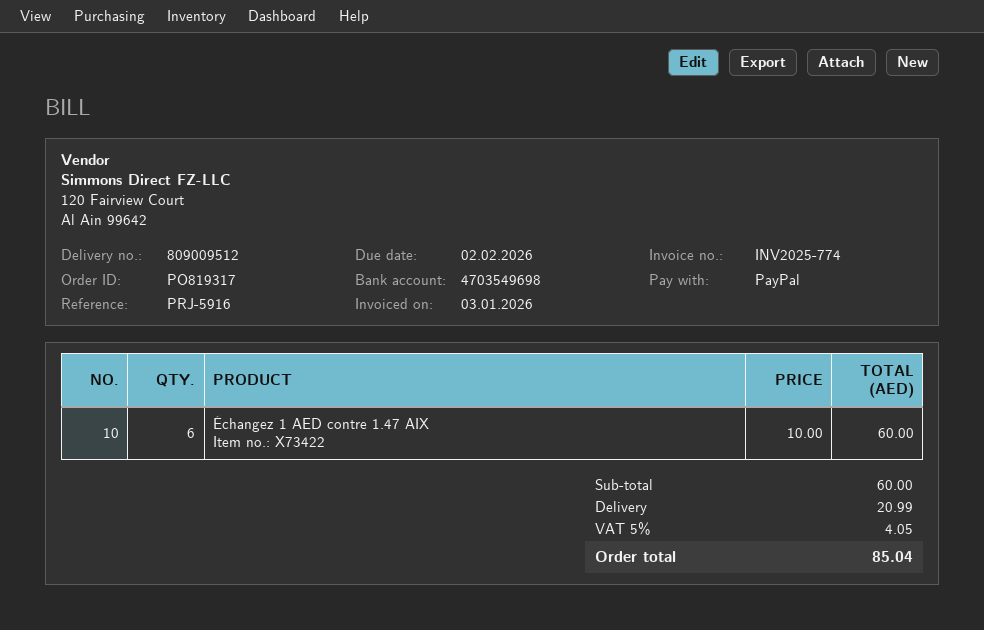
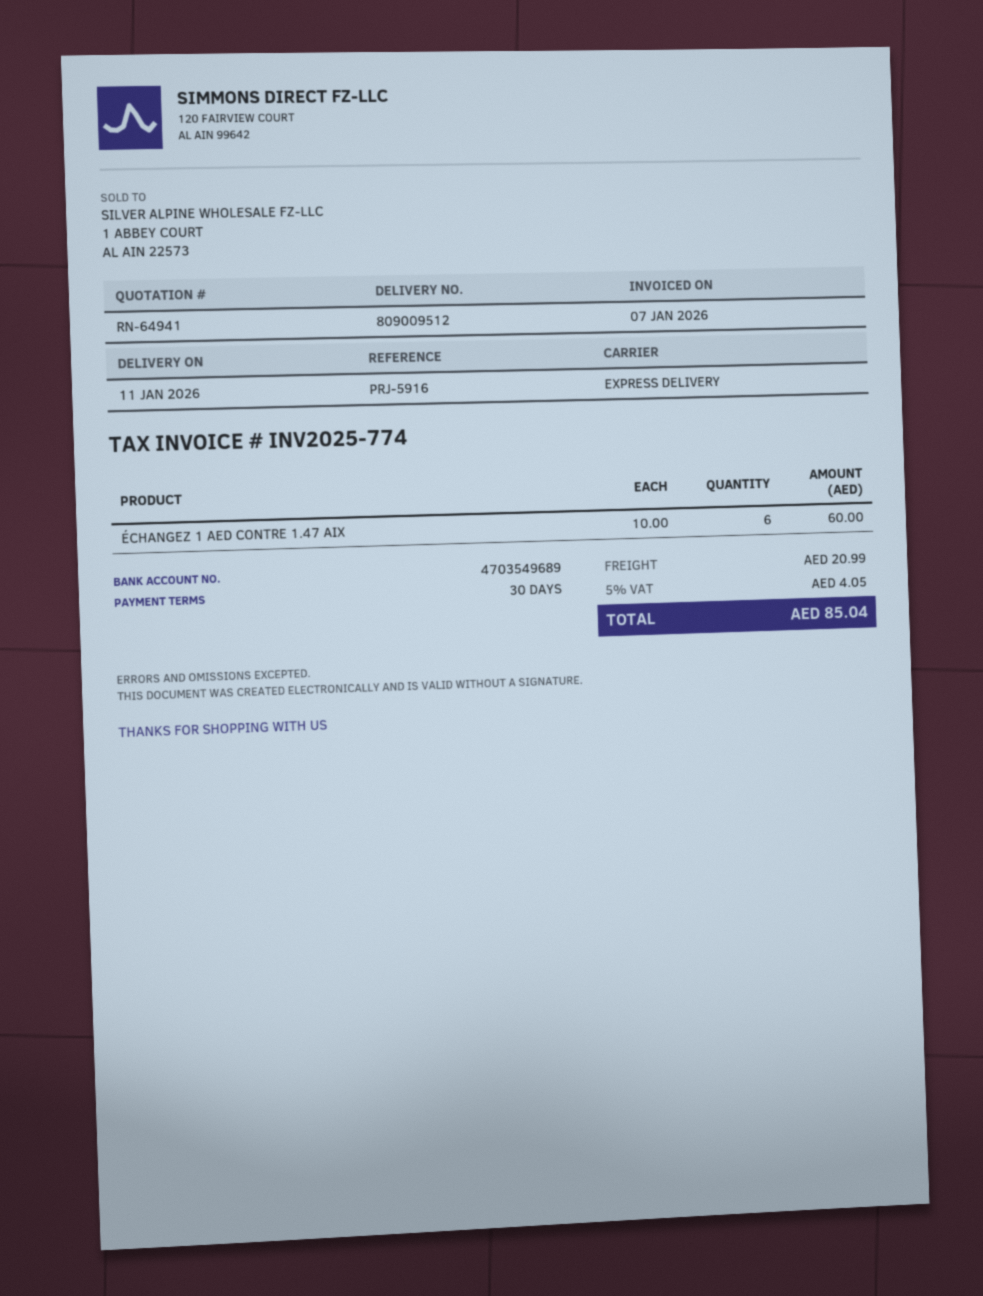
invoice date: 2026-01-03 -> 2026-01-07
bank account: 4703549698 -> 4703549689

